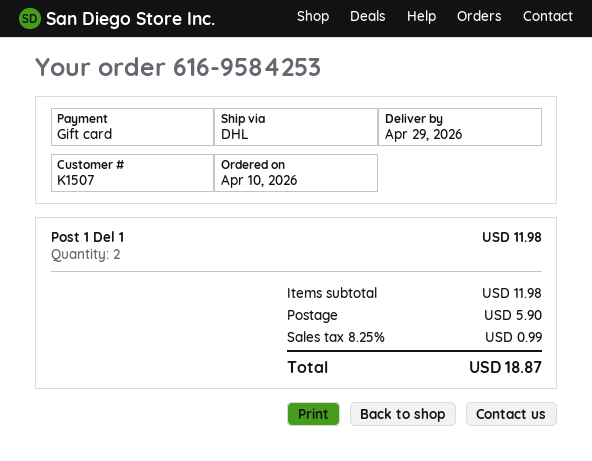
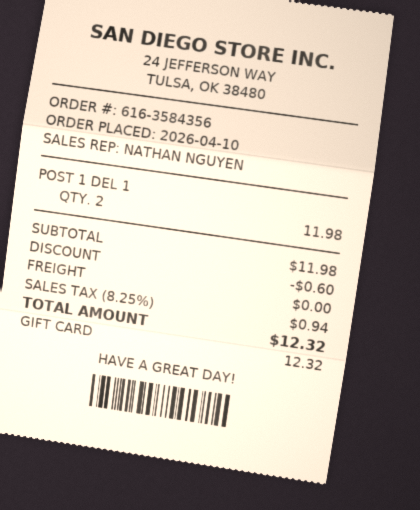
order number: 616-9584253 -> 616-3584356
discount: none -> 0.60
shipping: 5.90 -> 0.00
tax: 8.25% = 0.99 -> 8.25% = 0.94
total: 18.87 -> 12.32

